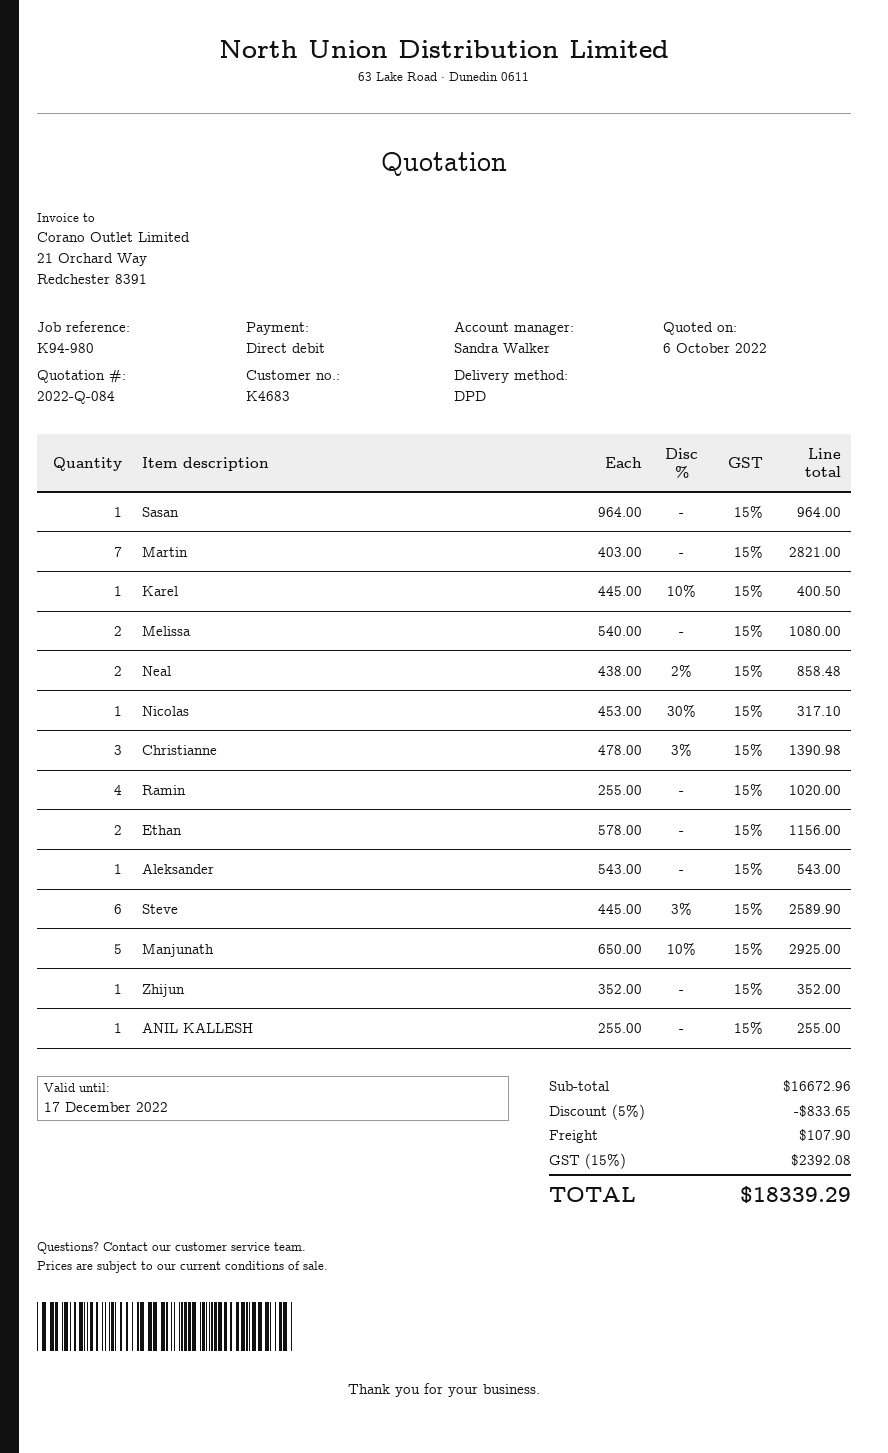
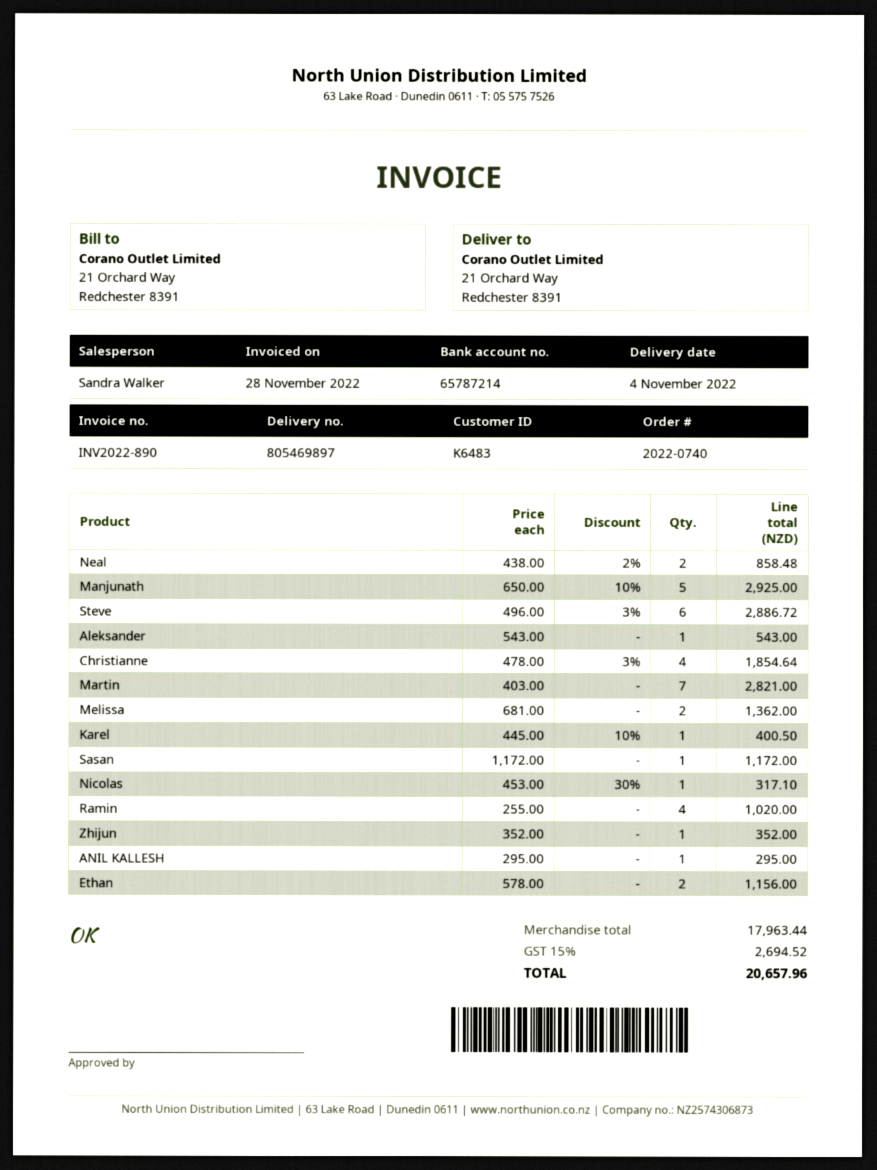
customer number: K4683 -> K6483
Sasan: 1 x 964.00 = 964.00 -> 1 x 1172.00 = 1172.00
Melissa: 2 x 540.00 = 1080.00 -> 2 x 681.00 = 1362.00
Christianne: 3 x 478.00 - 3% = 1390.98 -> 4 x 478.00 - 3% = 1854.64
Steve: 6 x 445.00 - 3% = 2589.90 -> 6 x 496.00 - 3% = 2886.72
ANIL KALLESH: 1 x 255.00 = 255.00 -> 1 x 295.00 = 295.00
subtotal: 16672.96 -> 17963.44
discount: 5% = 833.65 -> none
shipping: 107.90 -> none
tax: 15% = 2392.08 -> 15% = 2694.52
total: 18339.29 -> 20657.96

